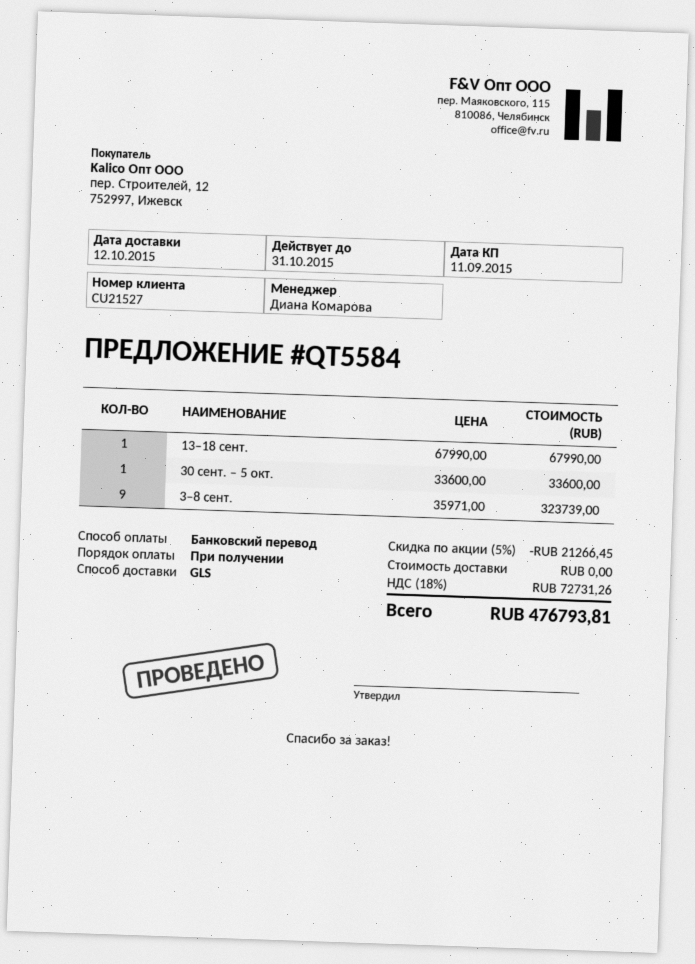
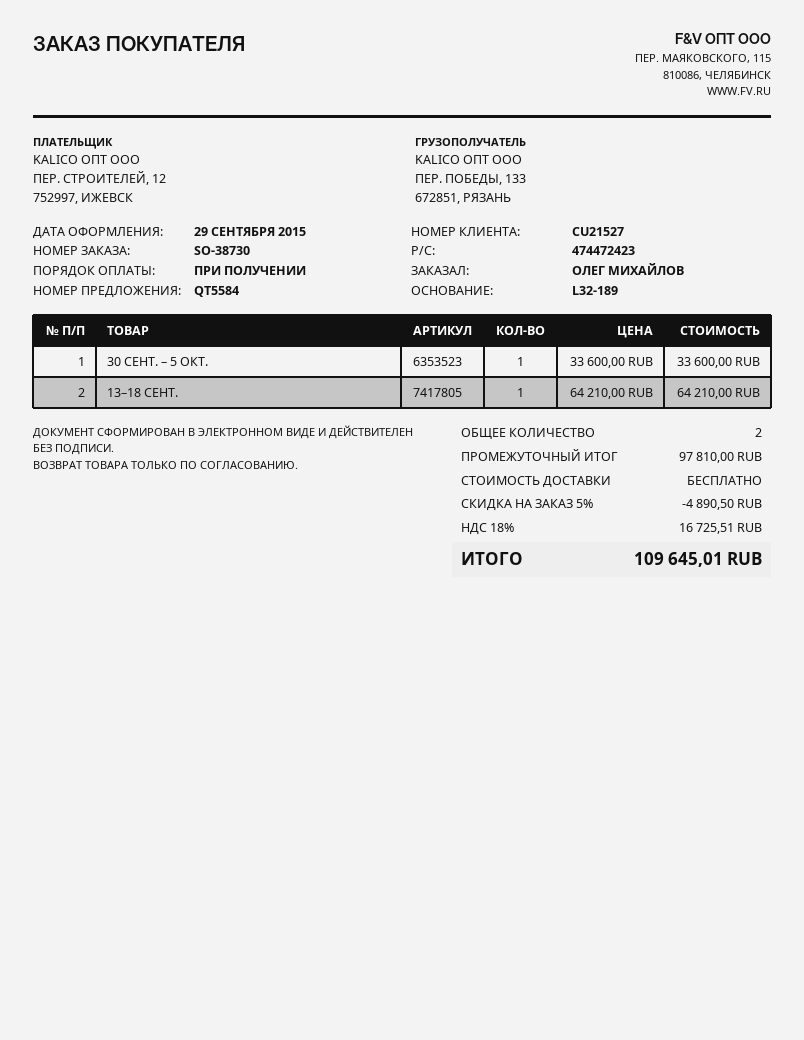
13–18 сент.: 1 x 67990.00 = 67990.00 -> 1 x 64210.00 = 64210.00
3–8 сент.: 9 x 35971.00 = 323739.00 -> none
discount: 5% = 21266.45 -> 5% = 4890.50
tax: 18% = 72731.26 -> 18% = 16725.51
total: 476793.81 -> 109645.01

